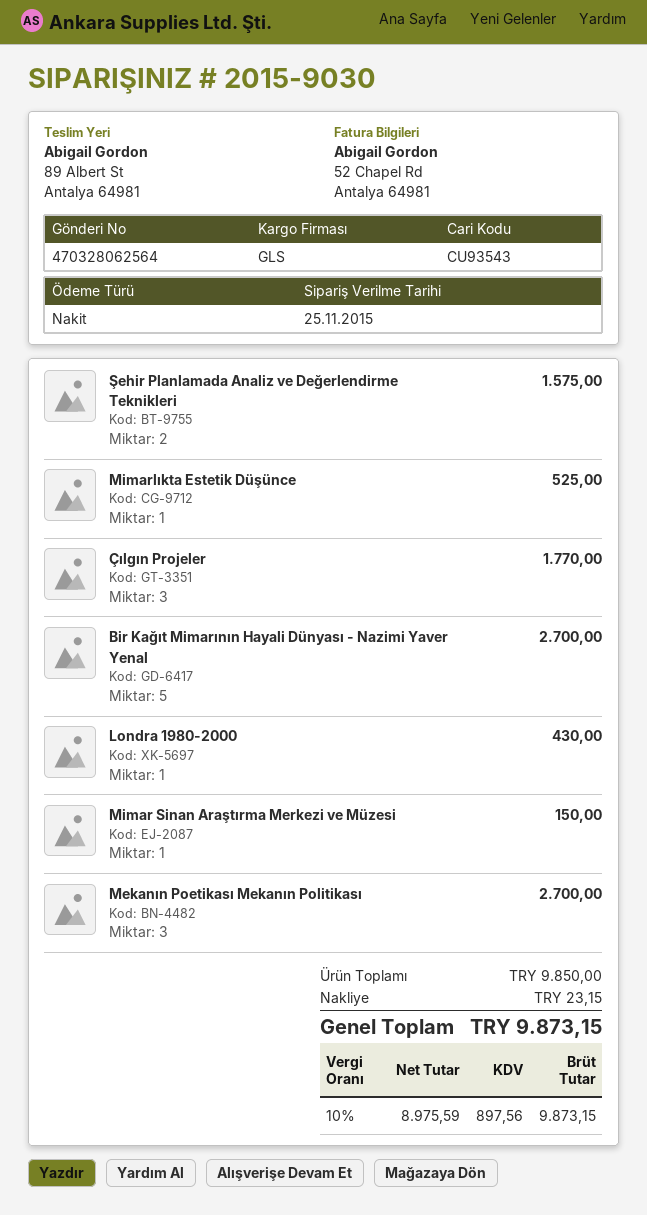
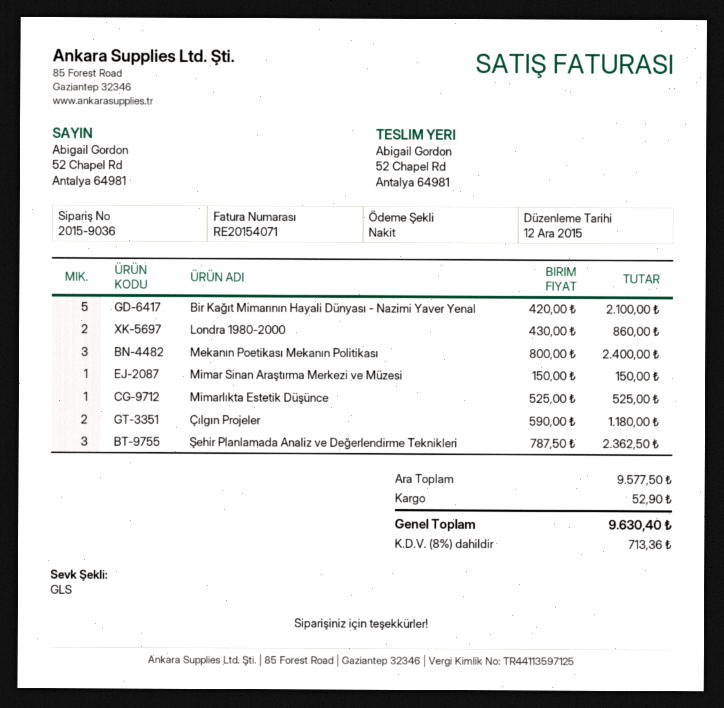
order number: 2015-9030 -> 2015-9036
ship to: 89 Albert St, Antalya 64981 -> 52 Chapel Rd, Antalya 64981
Şehir Planlamada Analiz ve Değerlendirme Teknikleri: 2 for 1575.00 -> 3 for 2362.50
Çılgın Projeler: 3 for 1770.00 -> 2 for 1180.00
Bir Kağıt Mimarının Hayali Dünyası - Nazimi Yaver Yenal: 5 for 2700.00 -> 5 for 2100.00
Londra 1980-2000: 1 for 430.00 -> 2 for 860.00
Mekanın Poetikası Mekanın Politikası: 3 for 2700.00 -> 3 for 2400.00
subtotal: 9850.00 -> 9577.50
shipping: 23.15 -> 52.90
tax: 10% = 897.56 -> 8% = 713.36
total: 9873.15 -> 9630.40

